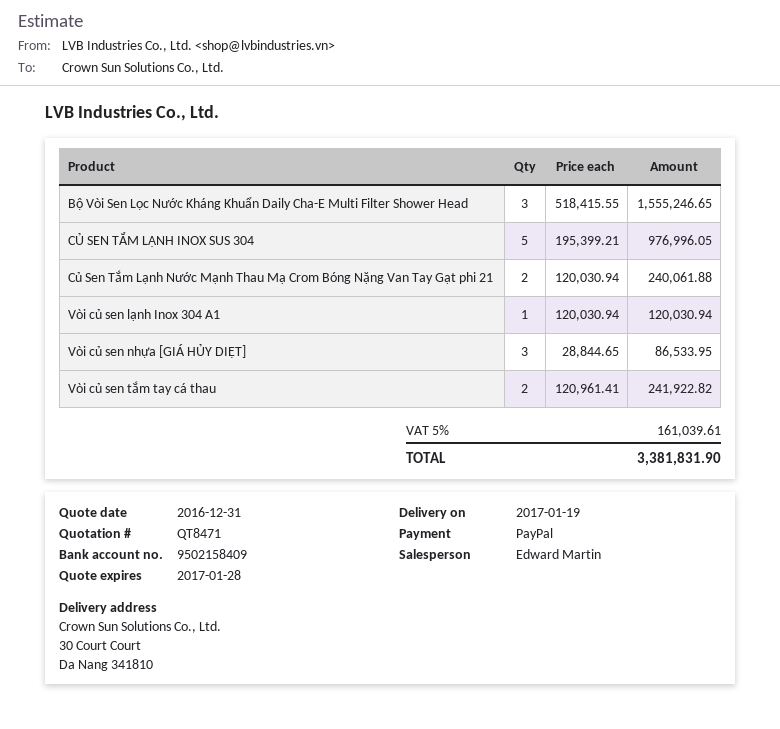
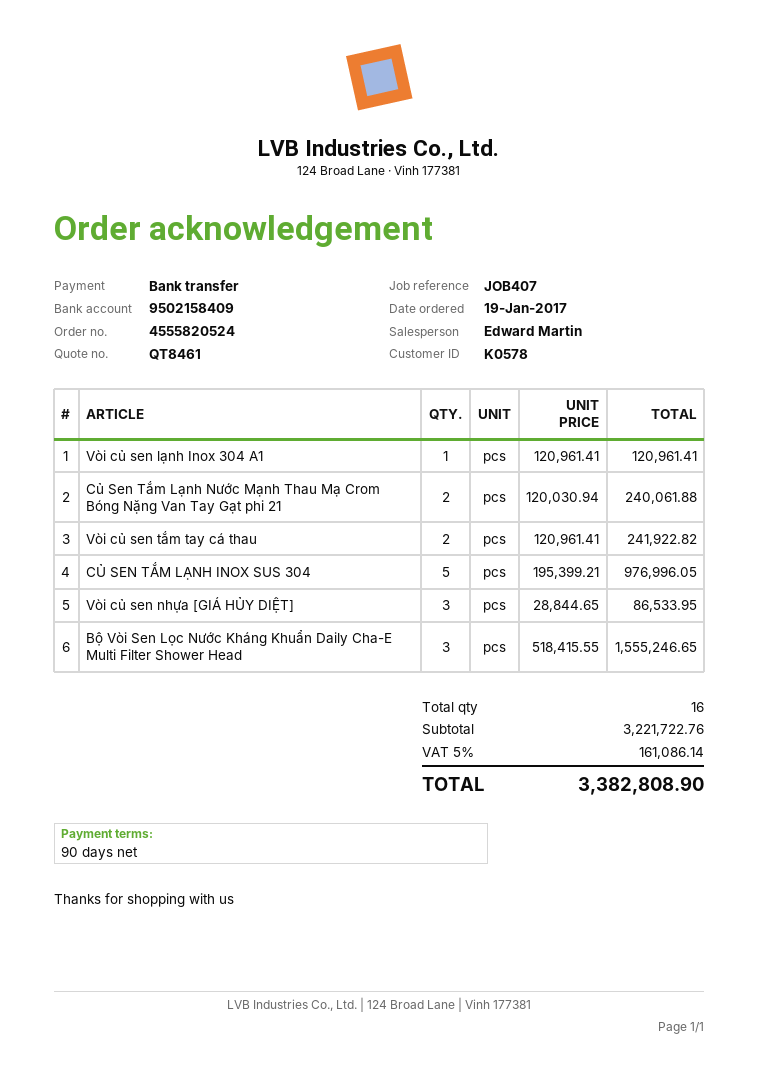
quote number: QT8471 -> QT8461
payment method: PayPal -> bank transfer
Vòi củ sen lạnh Inox 304 A1: 1 x 120030.94 = 120030.94 -> 1 x 120961.41 = 120961.41
tax: 5% = 161039.61 -> 5% = 161086.14
total: 3381831.90 -> 3382808.90

